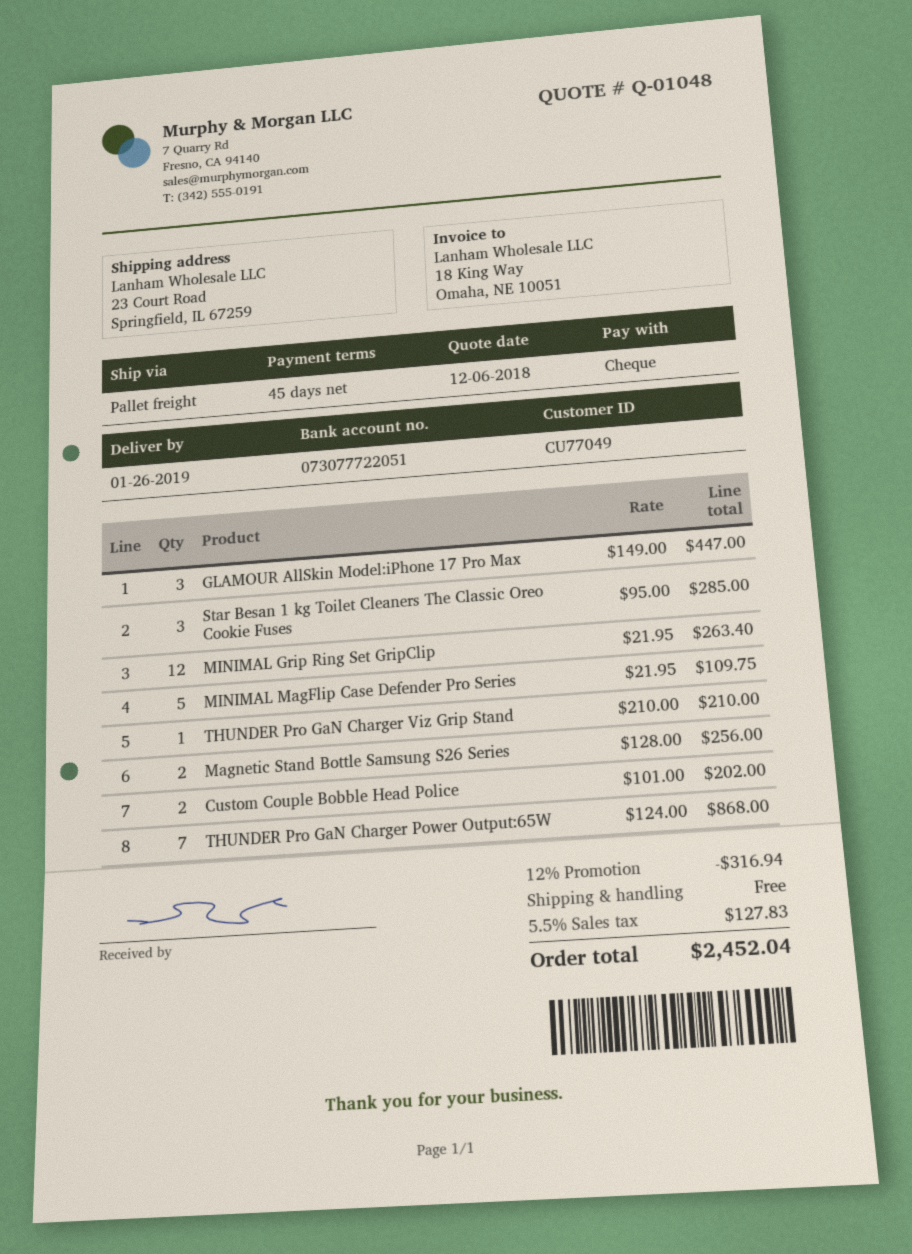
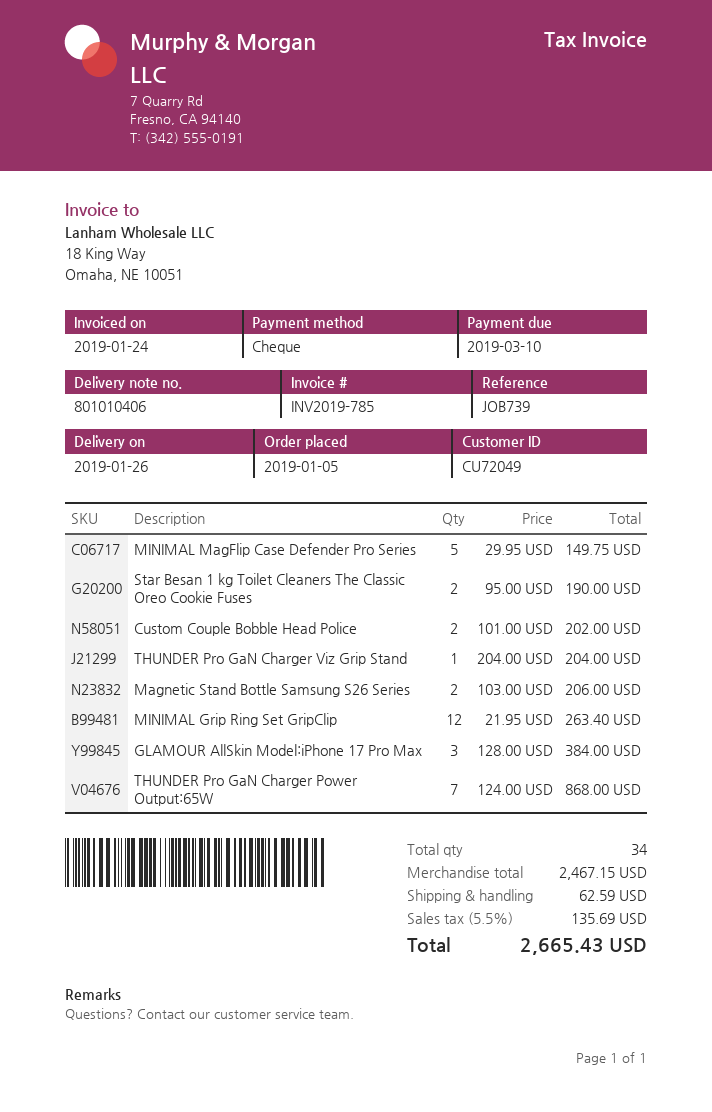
customer number: CU77049 -> CU72049
GLAMOUR AllSkin Model:iPhone 17 Pro Max: 3 x 149.00 = 447.00 -> 3 x 128.00 = 384.00
Star Besan 1 kg Toilet Cleaners The Classic Oreo Cookie Fuses: 3 x 95.00 = 285.00 -> 2 x 95.00 = 190.00
MINIMAL MagFlip Case Defender Pro Series: 5 x 21.95 = 109.75 -> 5 x 29.95 = 149.75
THUNDER Pro GaN Charger Viz Grip Stand: 1 x 210.00 = 210.00 -> 1 x 204.00 = 204.00
Magnetic Stand Bottle Samsung S26 Series: 2 x 128.00 = 256.00 -> 2 x 103.00 = 206.00
discount: 12% = 316.94 -> none
shipping: 0.00 -> 62.59
tax: 5.5% = 127.83 -> 5.5% = 135.69
total: 2452.04 -> 2665.43

